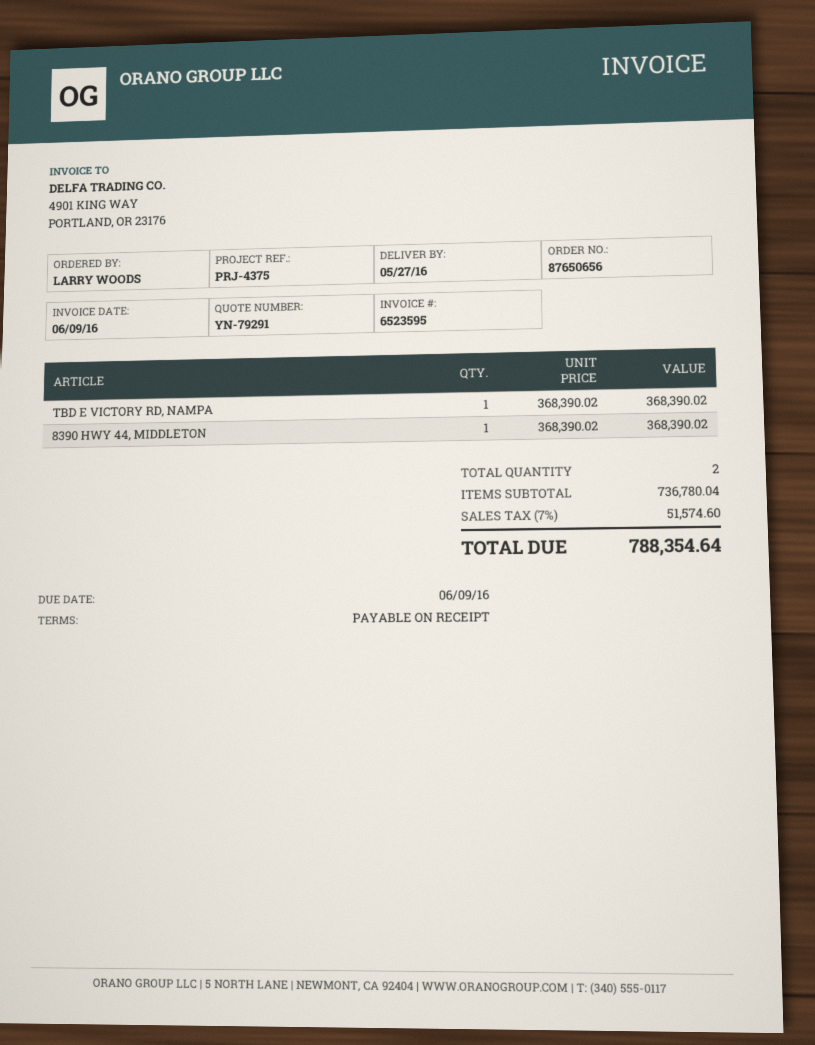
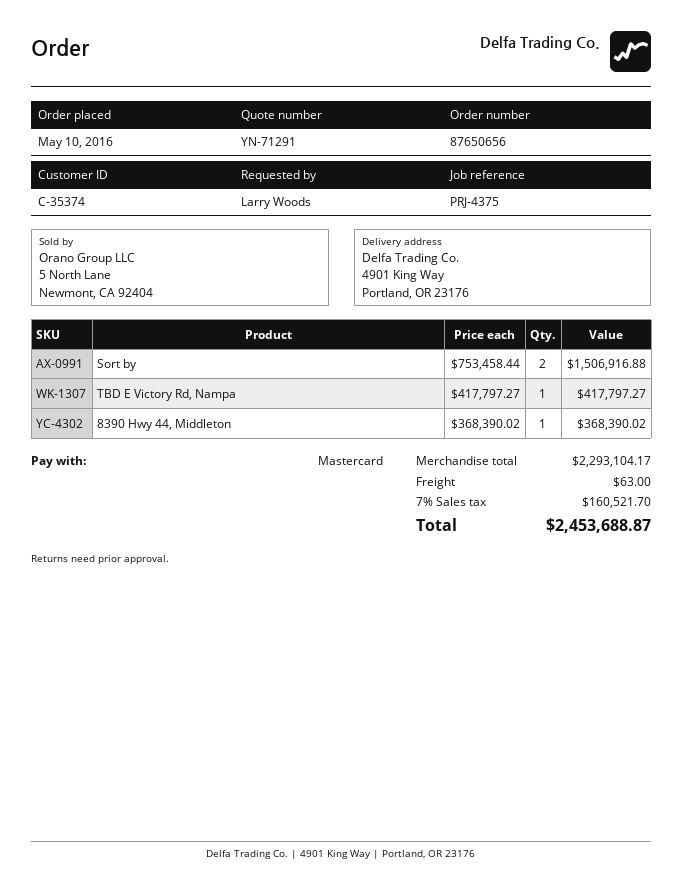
quote number: YN-79291 -> YN-71291
TBD E VICTORY RD, NAMPA: 1 x 368390.02 = 368390.02 -> 1 x 417797.27 = 417797.27
Sort by: none -> 2 x 753458.44 = 1506916.88
subtotal: 736780.04 -> 2293104.17
shipping: none -> 63.00
tax: 7% = 51574.60 -> 7% = 160521.70
total: 788354.64 -> 2453688.87

